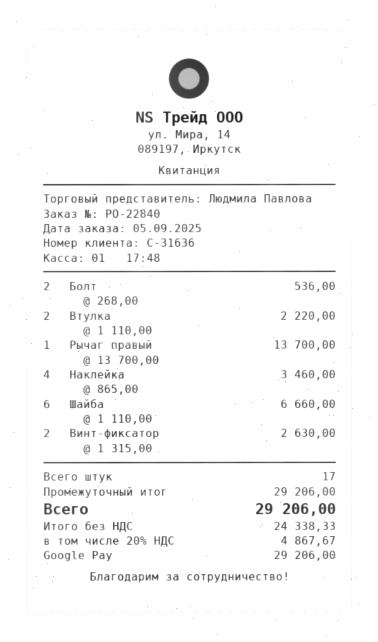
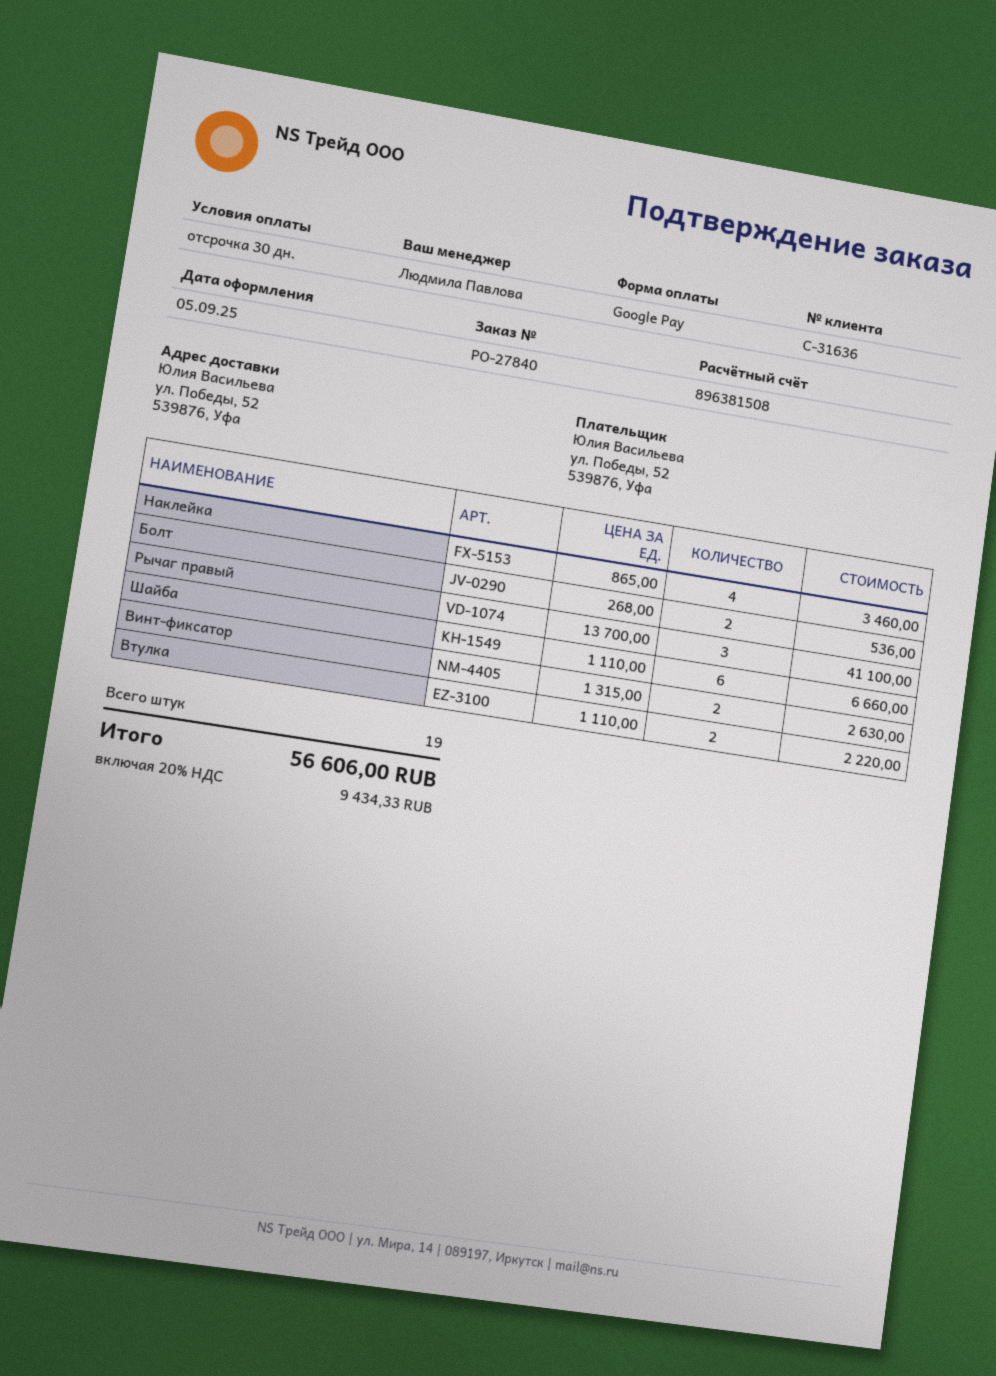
order number: PO-22840 -> PO-27840
Рычаг правый: 1 x 13700.00 = 13700.00 -> 3 x 13700.00 = 41100.00
total quantity: 17 -> 19
tax: 20% = 4867.67 -> 20% = 9434.33
total: 29206.00 -> 56606.00

